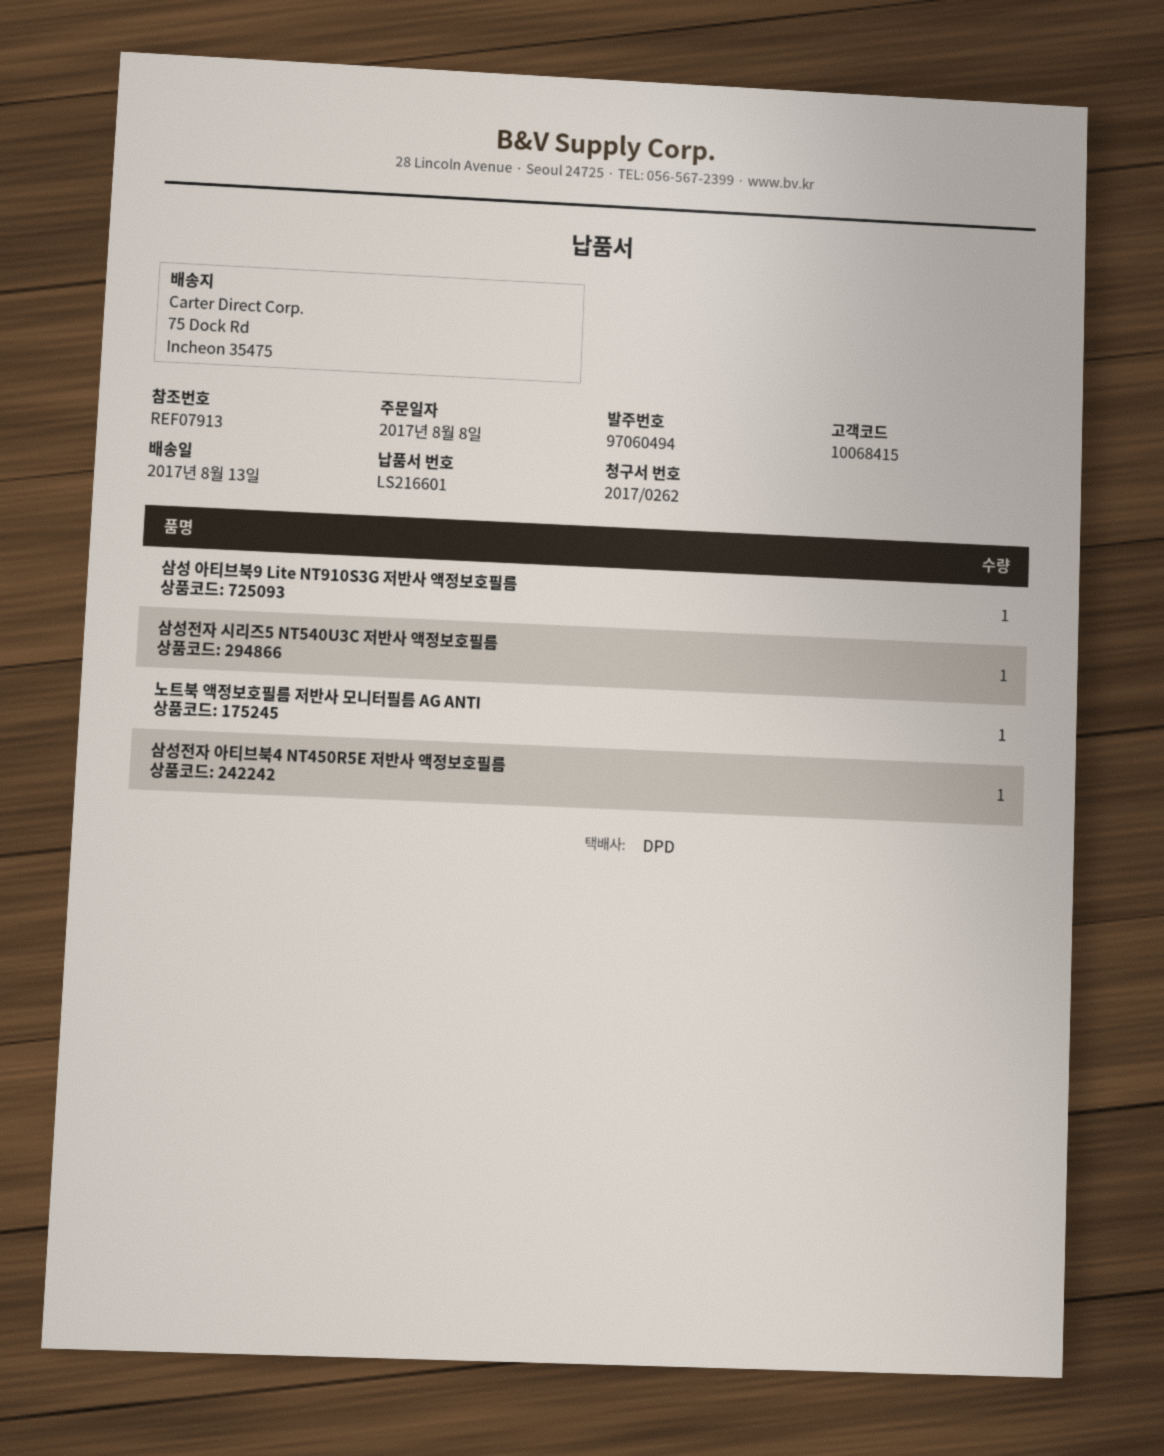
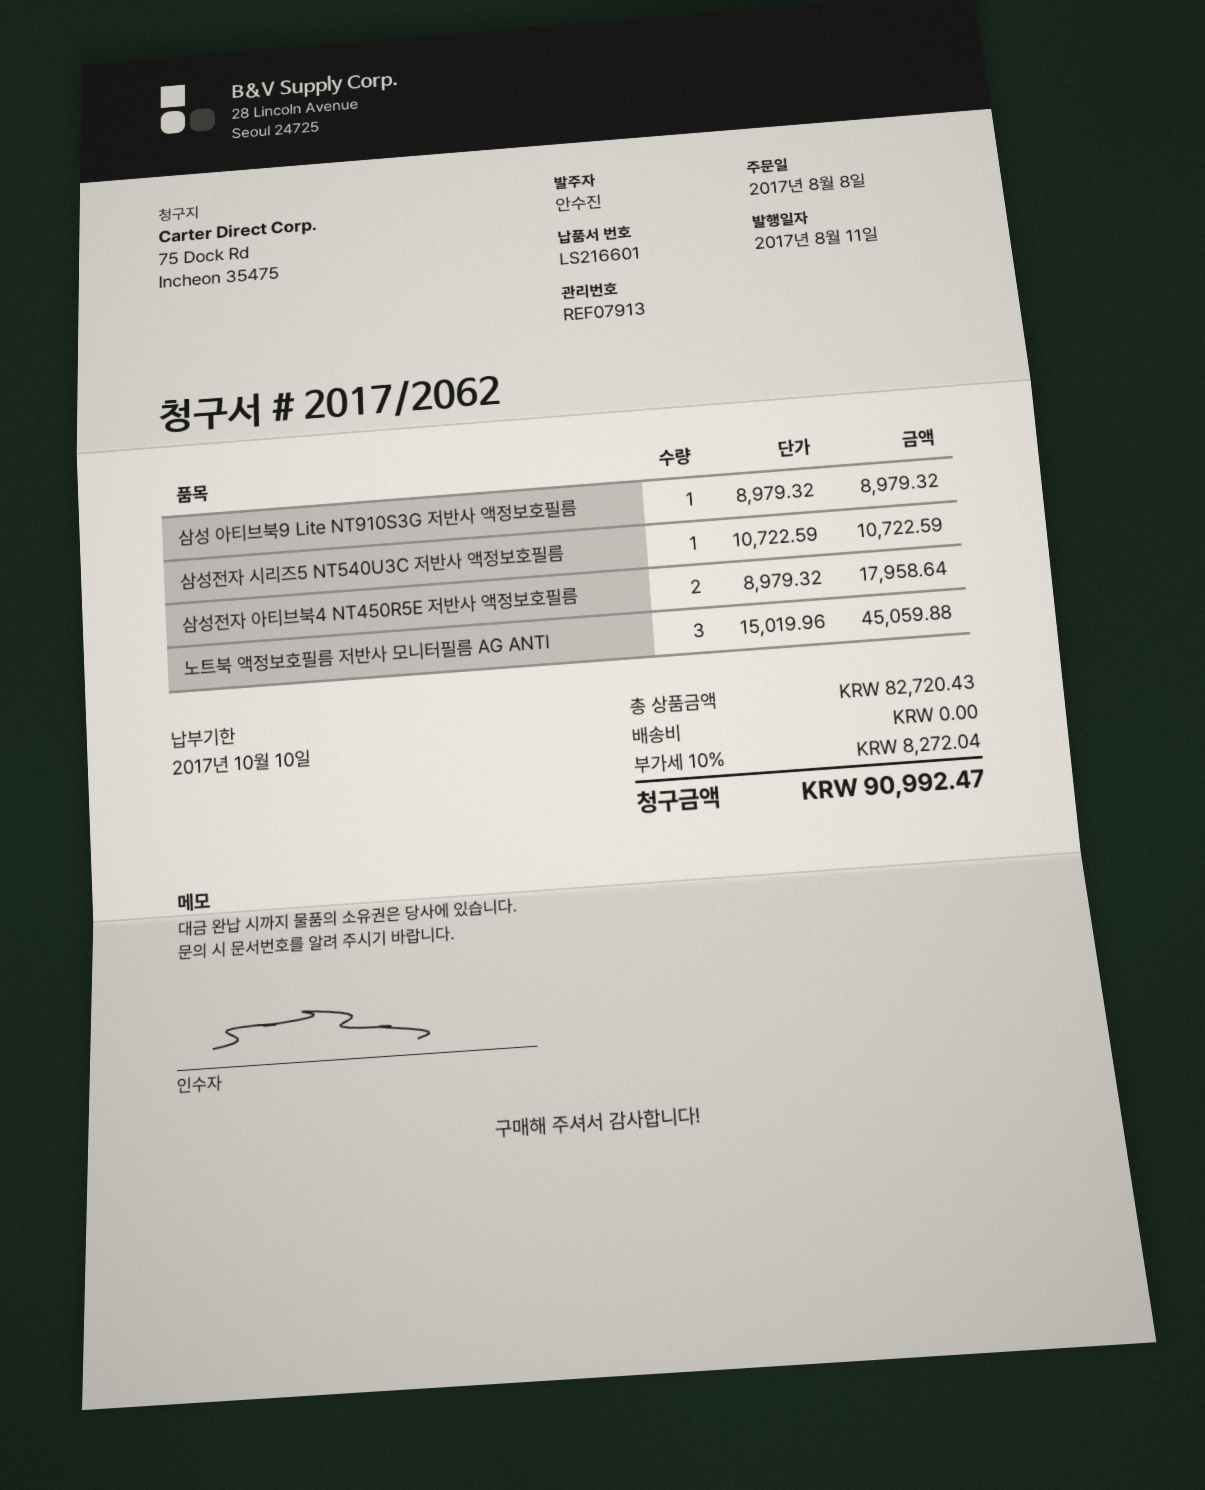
invoice number: 2017/0262 -> 2017/2062
노트북 액정보호필름 저반사 모니터필름 AG ANTI: 1 -> 3
삼성전자 아티브북4 NT450R5E 저반사 액정보호필름: 1 -> 2

